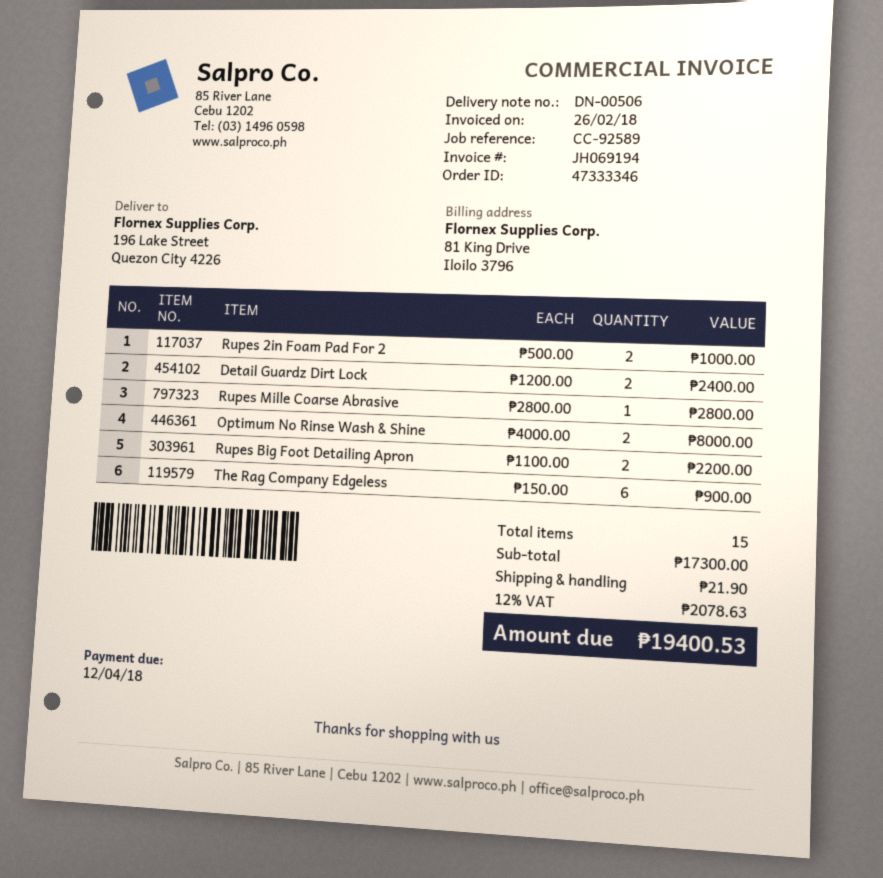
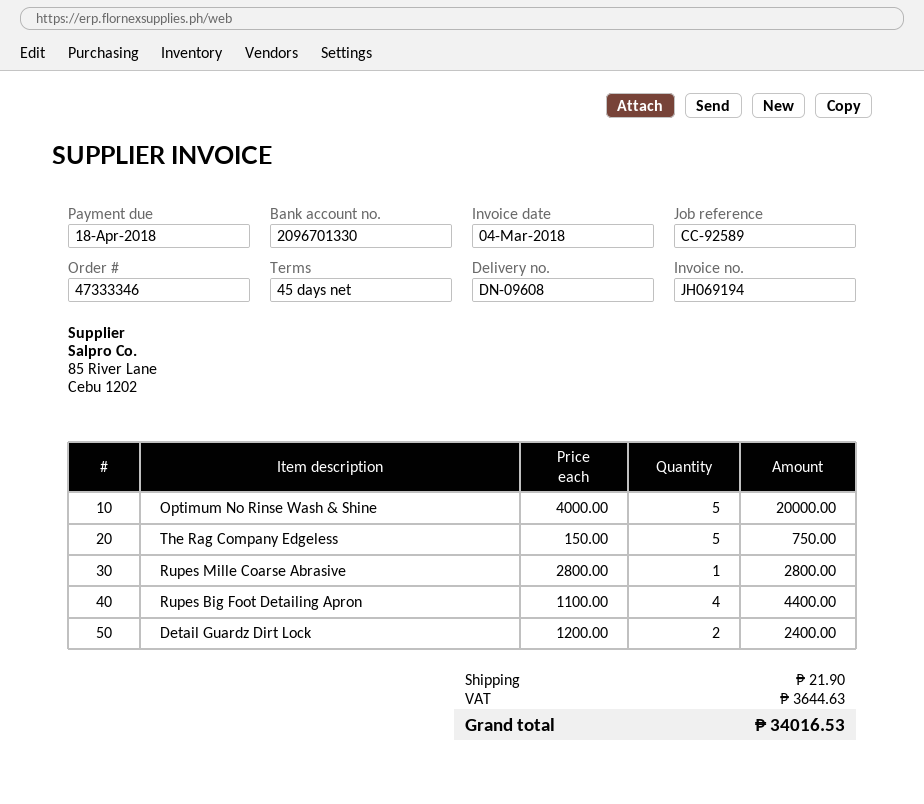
delivery note number: DN-00506 -> DN-09608
invoice date: 2018-02-26 -> 2018-03-04
due date: 2018-04-12 -> 2018-04-18
Rupes 2in Foam Pad For 2: 2 x 500.00 = 1000.00 -> none
Optimum No Rinse Wash & Shine: 2 x 4000.00 = 8000.00 -> 5 x 4000.00 = 20000.00
Rupes Big Foot Detailing Apron: 2 x 1100.00 = 2200.00 -> 4 x 1100.00 = 4400.00
The Rag Company Edgeless: 6 x 150.00 = 900.00 -> 5 x 150.00 = 750.00
tax: 2078.63 -> 3644.63
total: 19400.53 -> 34016.53

